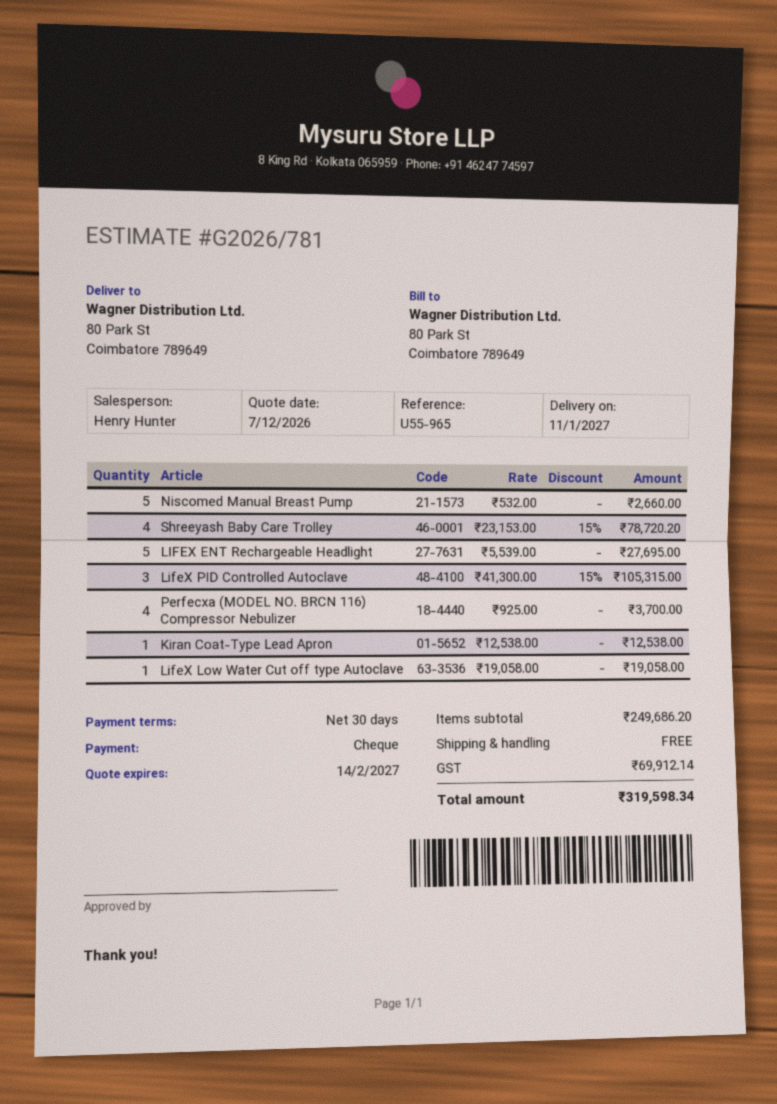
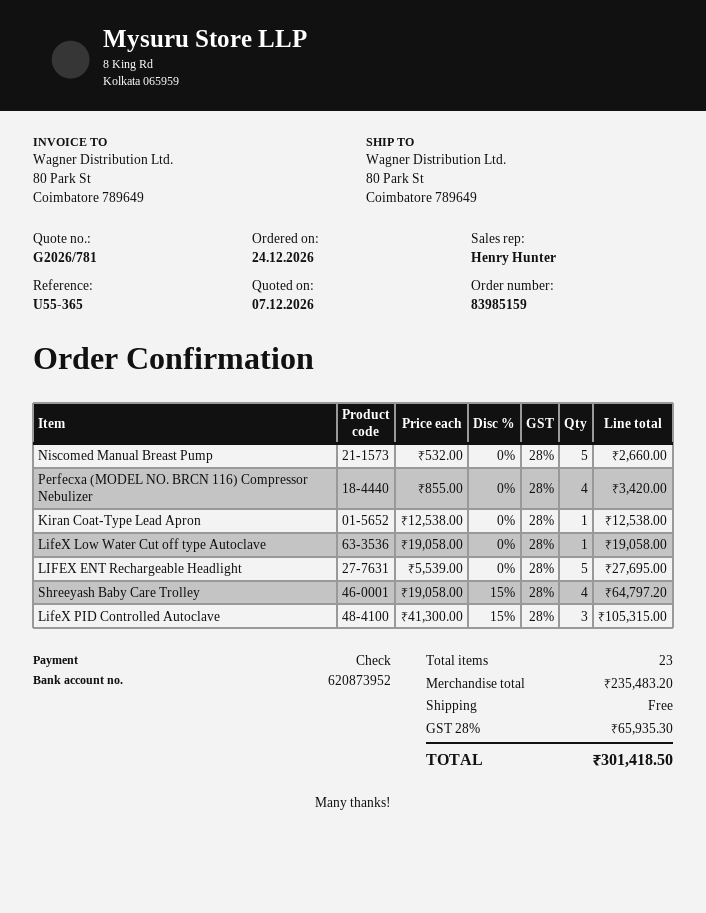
reference: U55-965 -> U55-365
Shreeyash Baby Care Trolley: 4 x 23153.00 - 15% = 78720.20 -> 4 x 19058.00 - 15% = 64797.20
Perfecxa (MODEL NO. BRCN 116) Compressor Nebulizer: 4 x 925.00 = 3700.00 -> 4 x 855.00 = 3420.00
subtotal: 249686.20 -> 235483.20
tax: 69912.14 -> 65935.30
total: 319598.34 -> 301418.50

